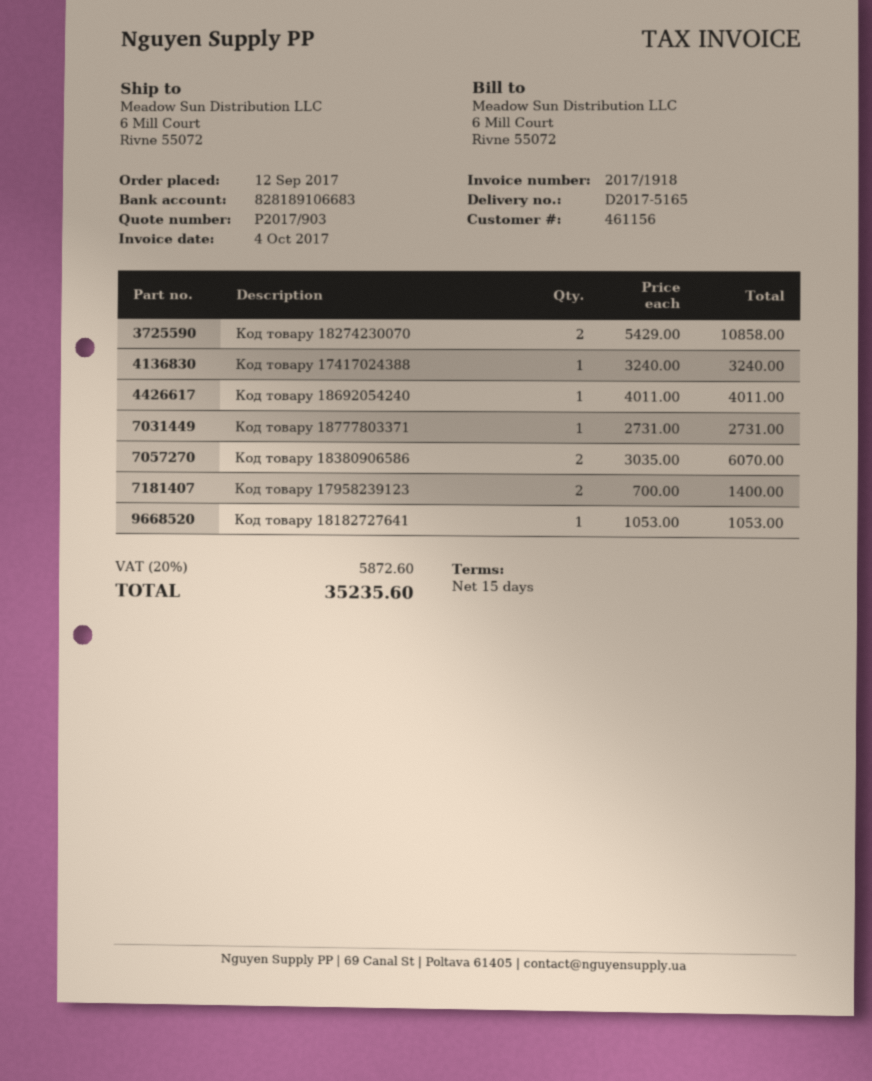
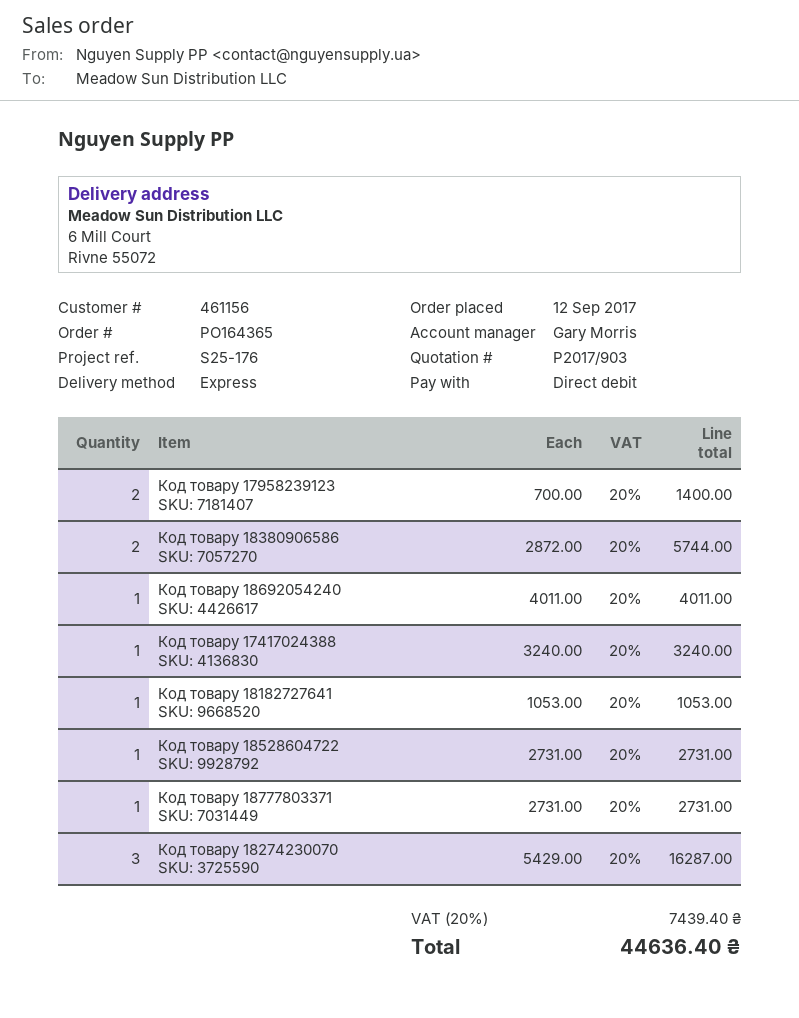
Код товару 18274230070: 2 x 5429.00 = 10858.00 -> 3 x 5429.00 = 16287.00
Код товару 18380906586: 2 x 3035.00 = 6070.00 -> 2 x 2872.00 = 5744.00
Код товару 18528604722: none -> 1 x 2731.00 = 2731.00
tax: 20% = 5872.60 -> 20% = 7439.40
total: 35235.60 -> 44636.40

